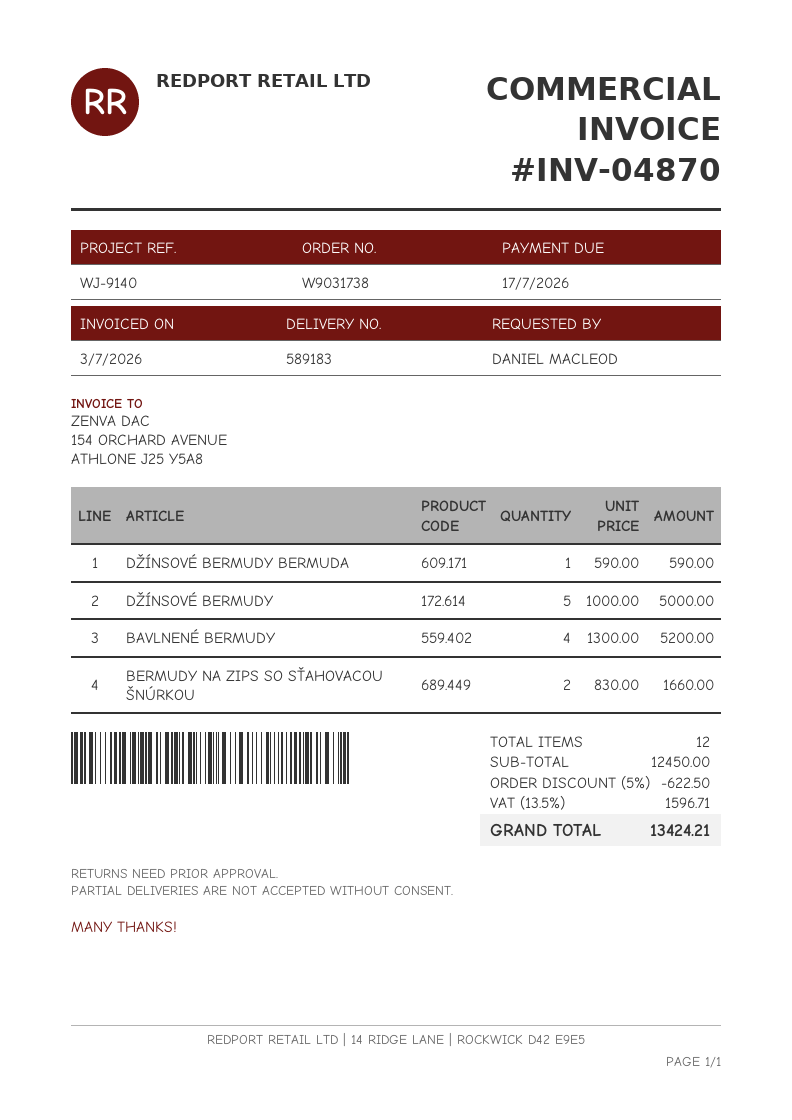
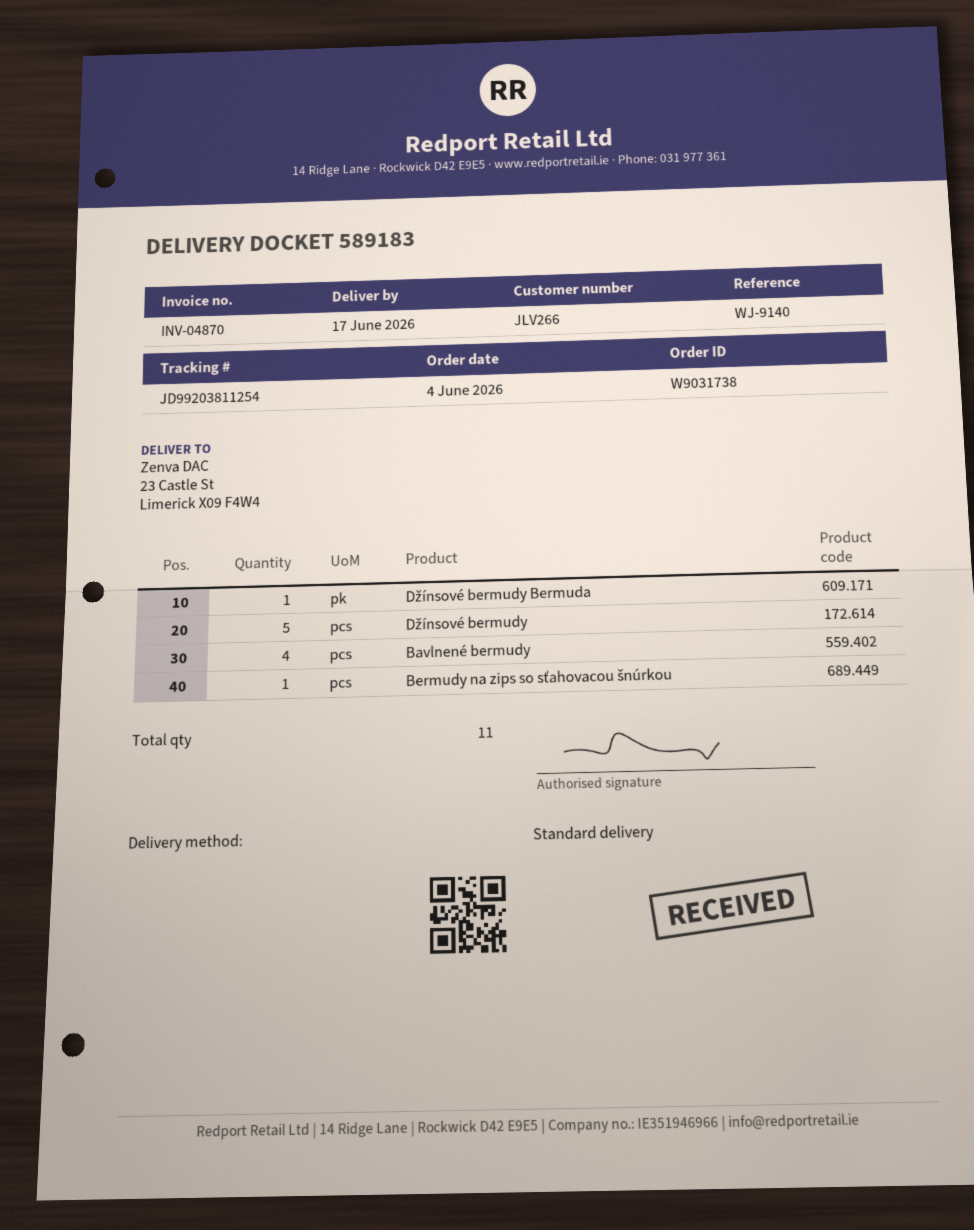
BERMUDY NA ZIPS SO SŤAHOVACOU ŠNÚRKOU: 2 -> 1
total quantity: 12 -> 11

